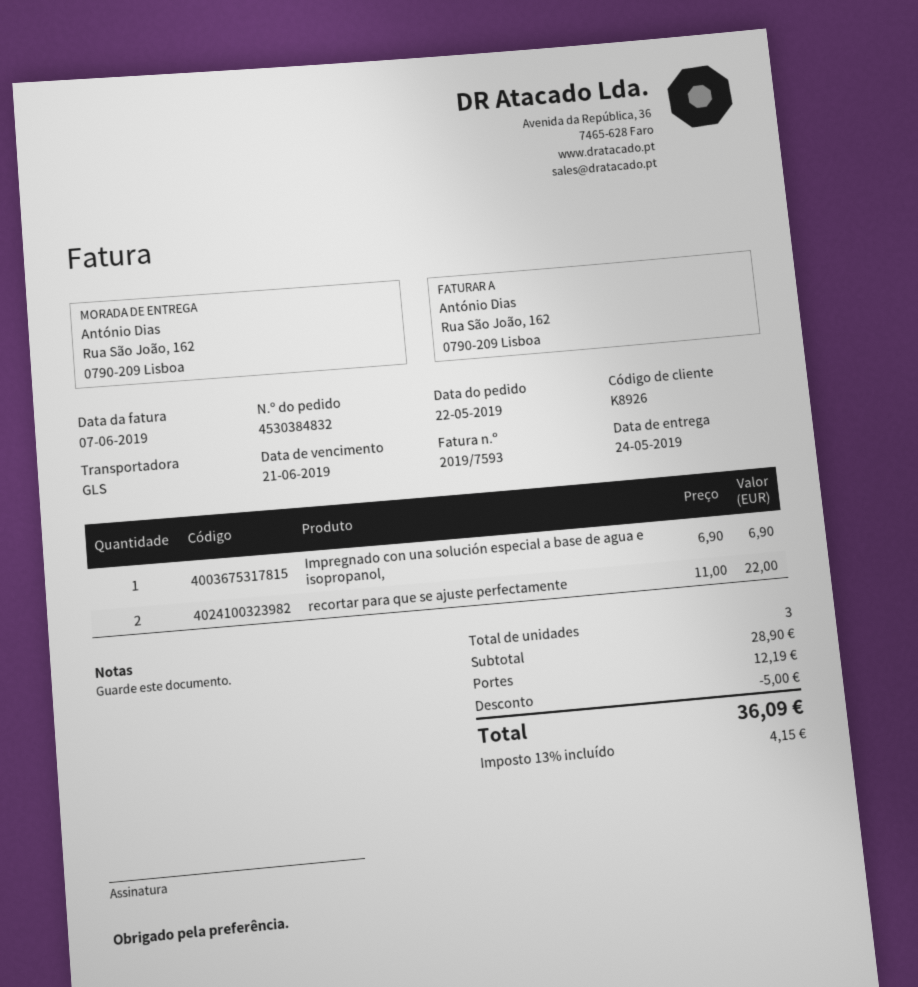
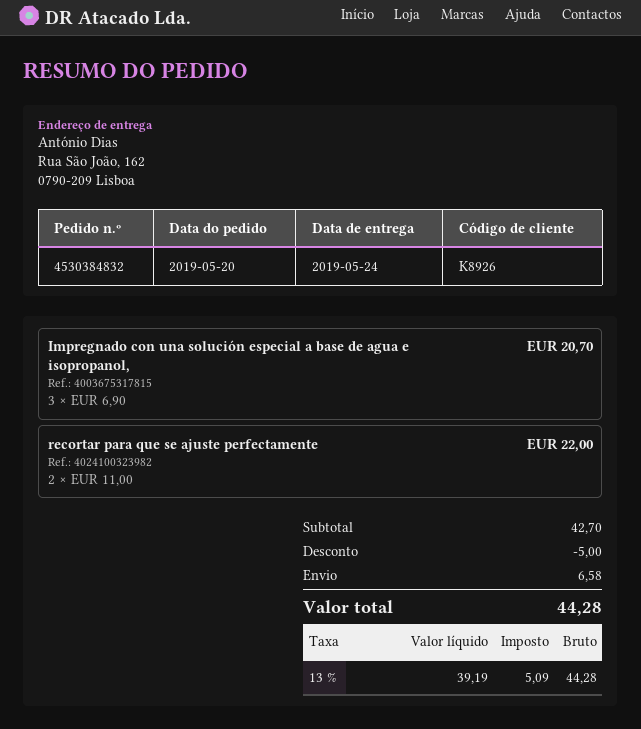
order date: 2019-05-22 -> 2019-05-20
Impregnado con una solución especial a base de agua e isopropanol,: 1 x 6.90 = 6.90 -> 3 x 6.90 = 20.70
subtotal: 28.90 -> 42.70
shipping: 12.19 -> 6.58
tax: 13% = 4.15 -> 13% = 5.09
total: 36.09 -> 44.28

